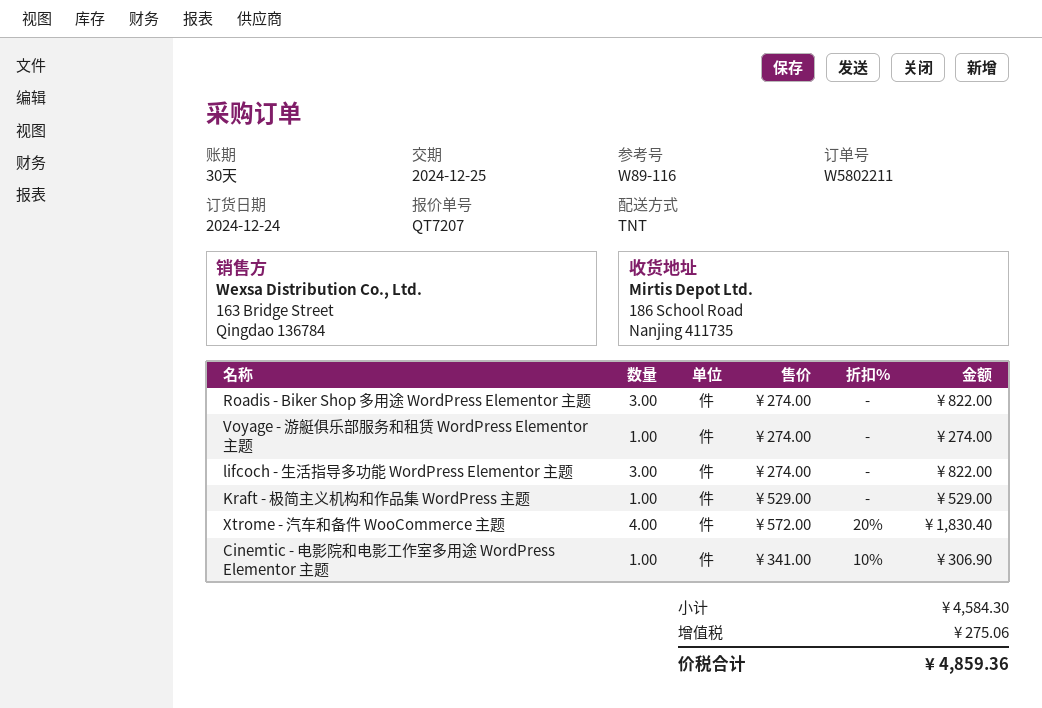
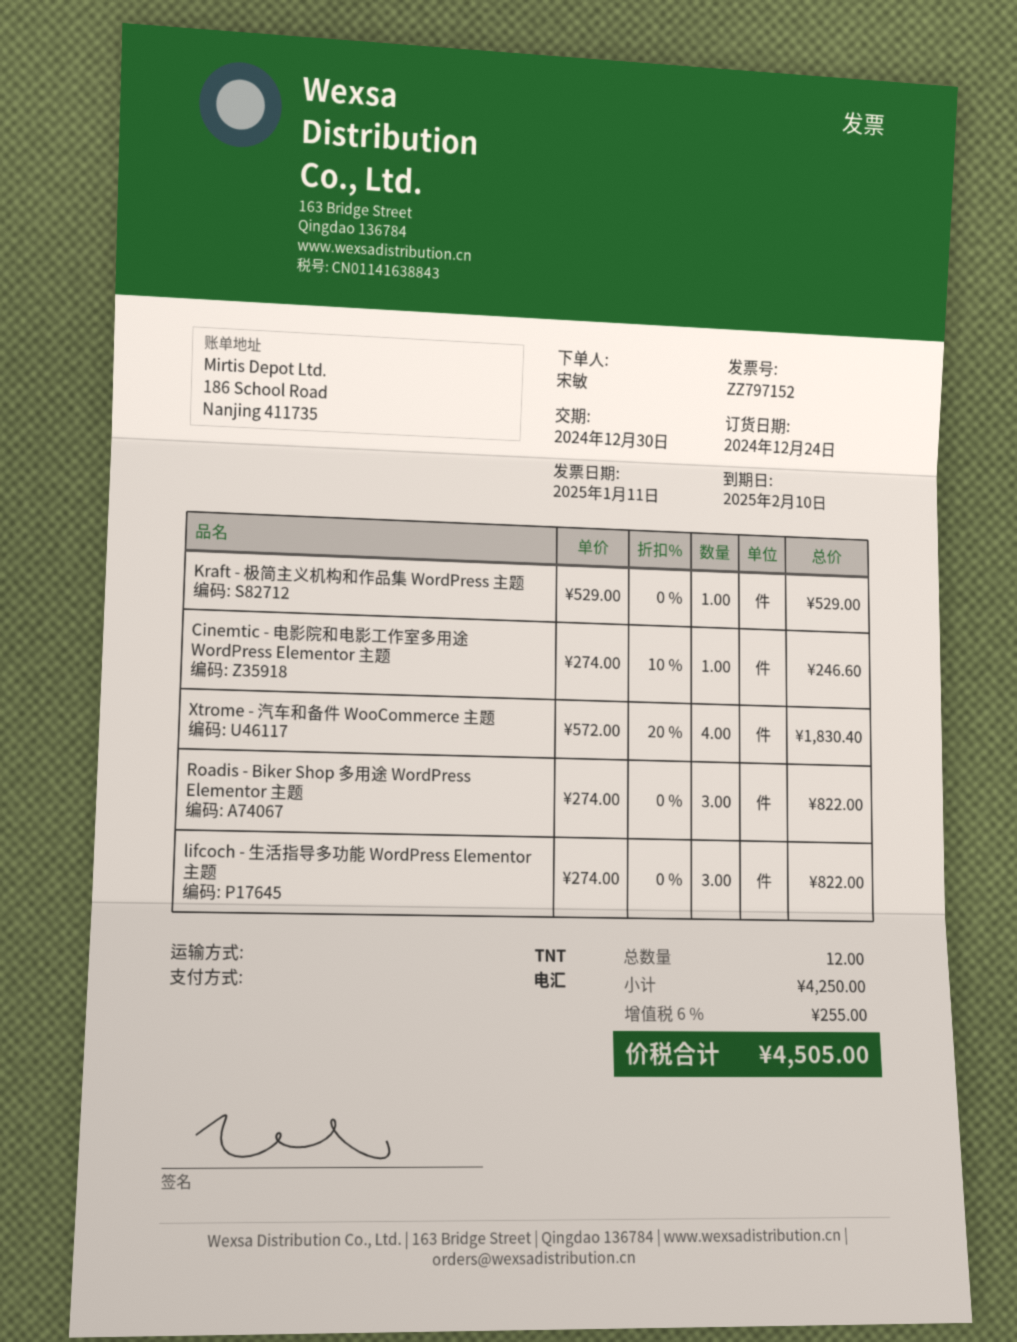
delivery date: 2024-12-25 -> 2024-12-30
Voyage - 游艇俱乐部服务和租赁 WordPress Elementor 主题: 1 x 274.00 = 274.00 -> none
Cinemtic - 电影院和电影工作室多用途 WordPress Elementor 主题: 1 x 341.00 - 10% = 306.90 -> 1 x 274.00 - 10% = 246.60
subtotal: 4584.30 -> 4250.00
tax: 275.06 -> 255.00
total: 4859.36 -> 4505.00

